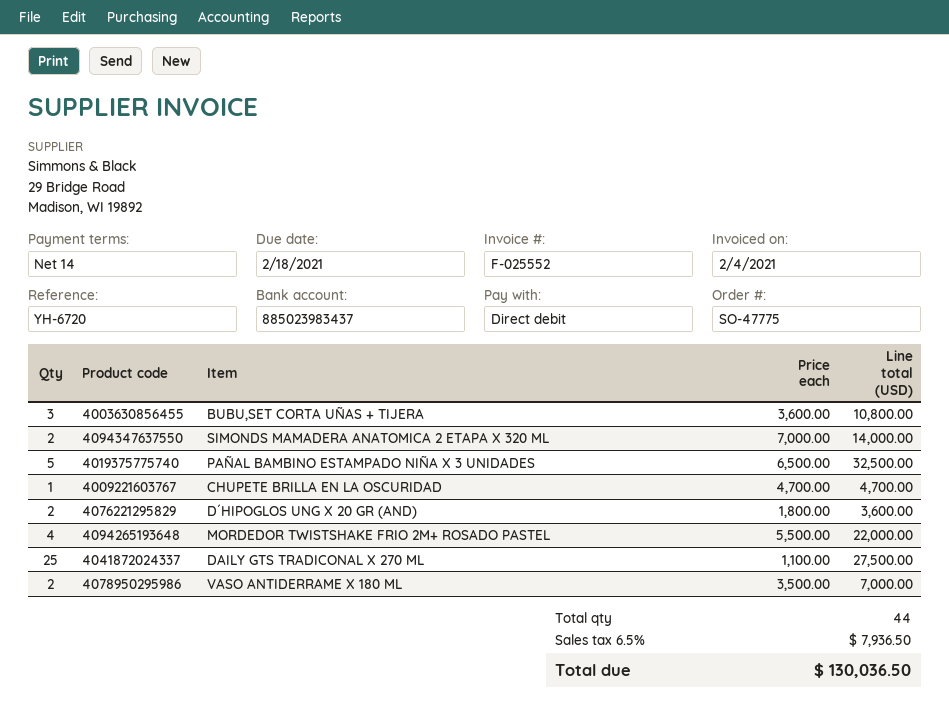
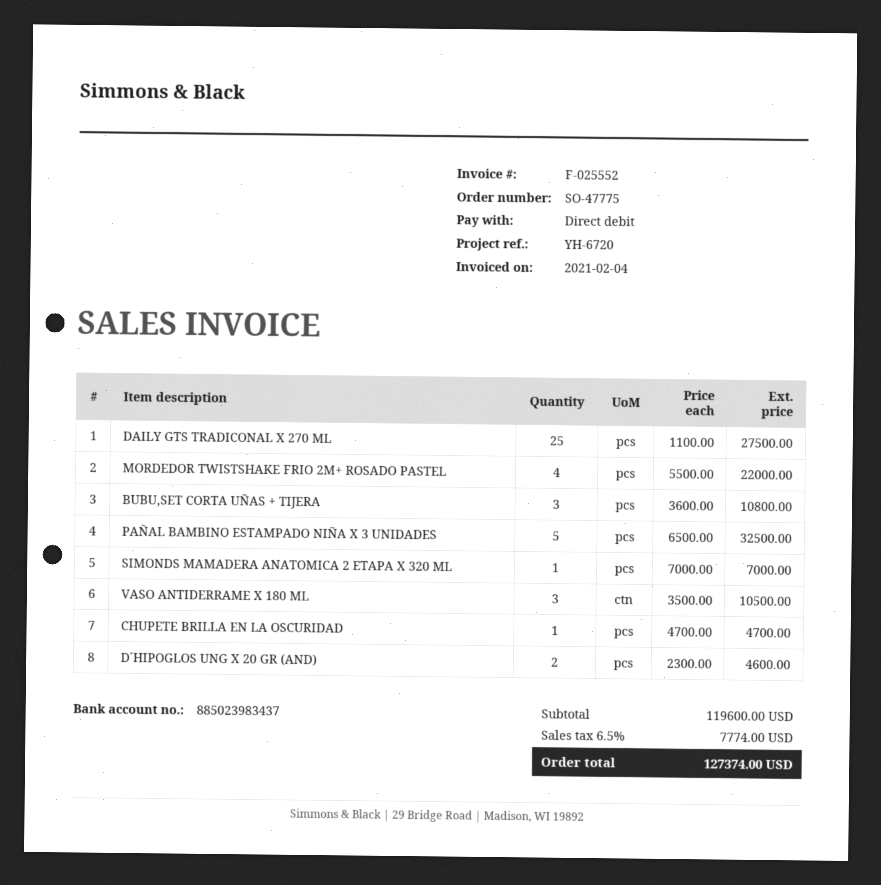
SIMONDS MAMADERA ANATOMICA 2 ETAPA X 320 ML: 2 x 7000.00 = 14000.00 -> 1 x 7000.00 = 7000.00
D´HIPOGLOS UNG X 20 GR (AND): 2 x 1800.00 = 3600.00 -> 2 x 2300.00 = 4600.00
VASO ANTIDERRAME X 180 ML: 2 x 3500.00 = 7000.00 -> 3 x 3500.00 = 10500.00
tax: 6.5% = 7936.50 -> 6.5% = 7774.00
total: 130036.50 -> 127374.00

